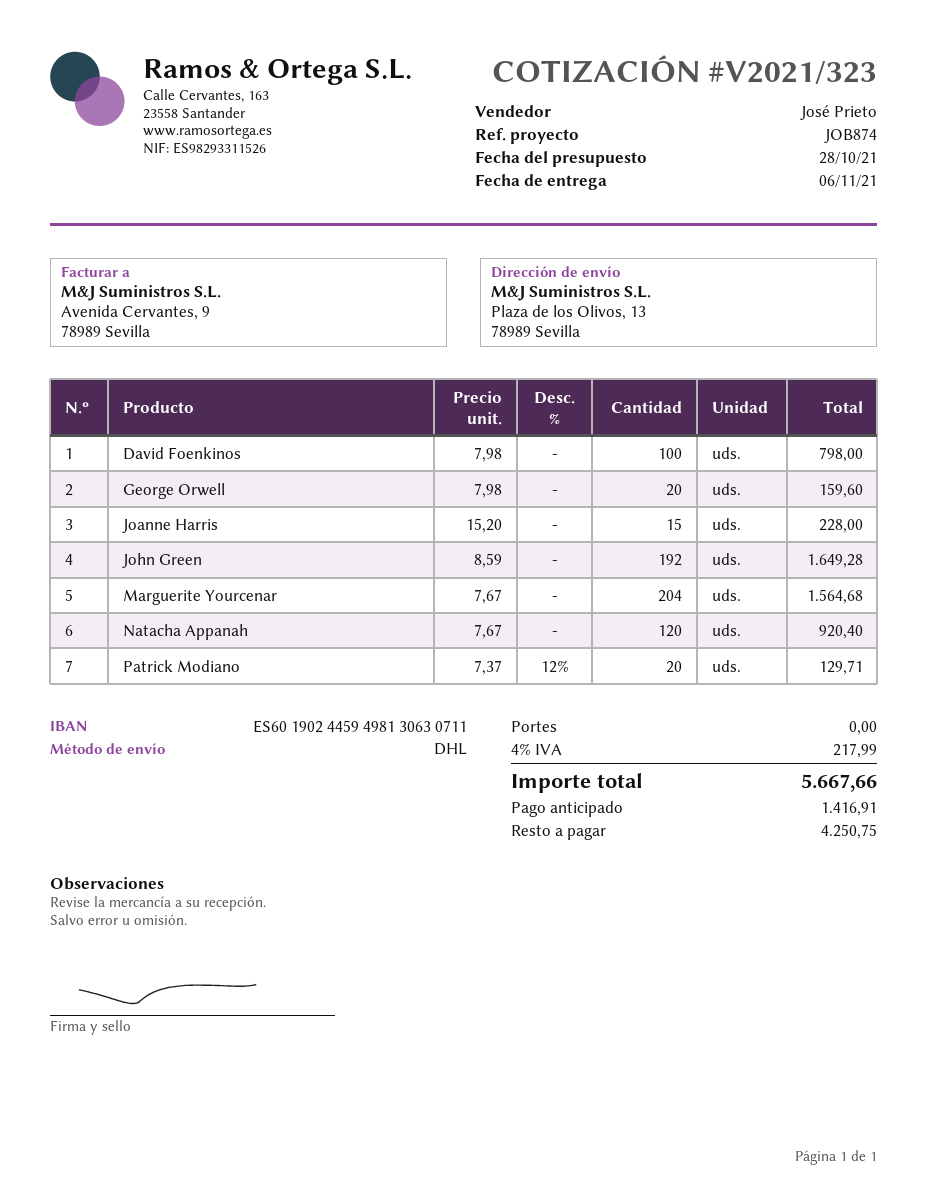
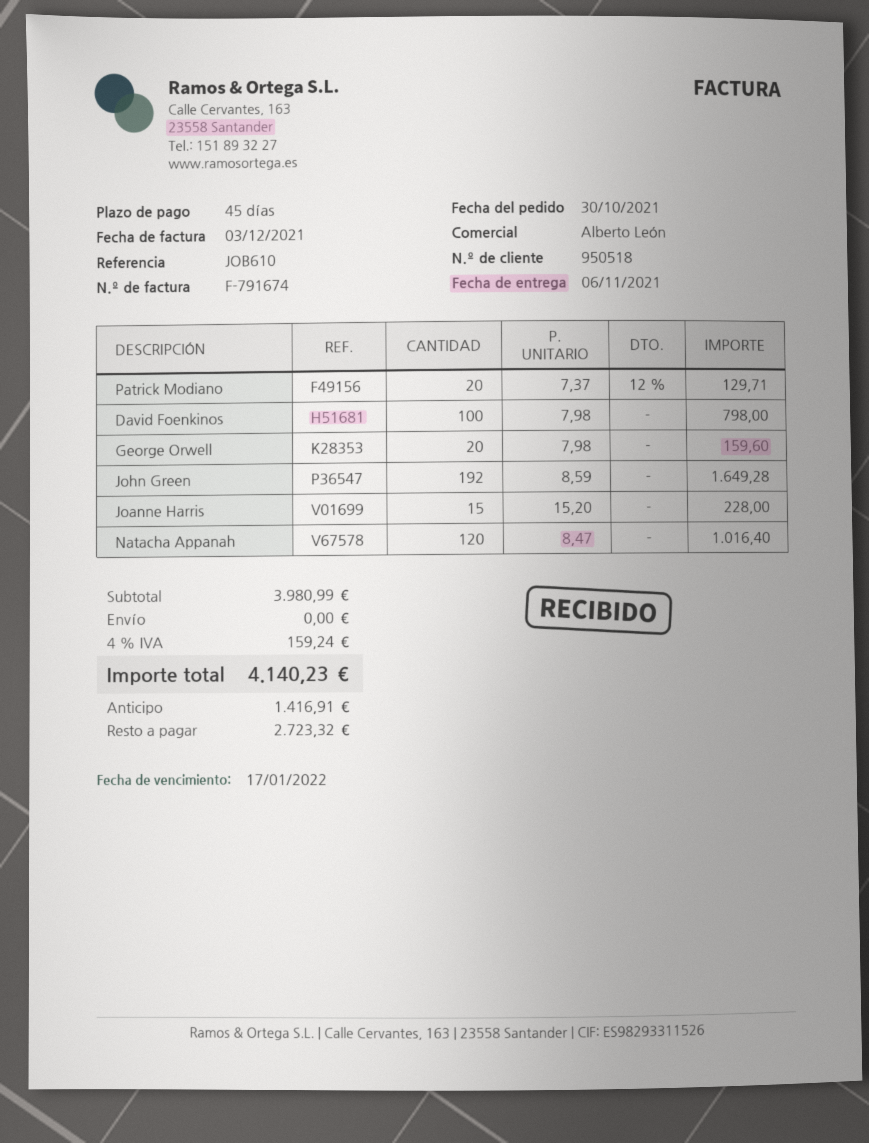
reference: JOB874 -> JOB610
sales rep: José Prieto -> Alberto León
Marguerite Yourcenar: 204 x 7.67 = 1564.68 -> none
Natacha Appanah: 120 x 7.67 = 920.40 -> 120 x 8.47 = 1016.40
tax: 4% = 217.99 -> 4% = 159.24
total: 5667.66 -> 4140.23
balance: 4250.75 -> 2723.32

